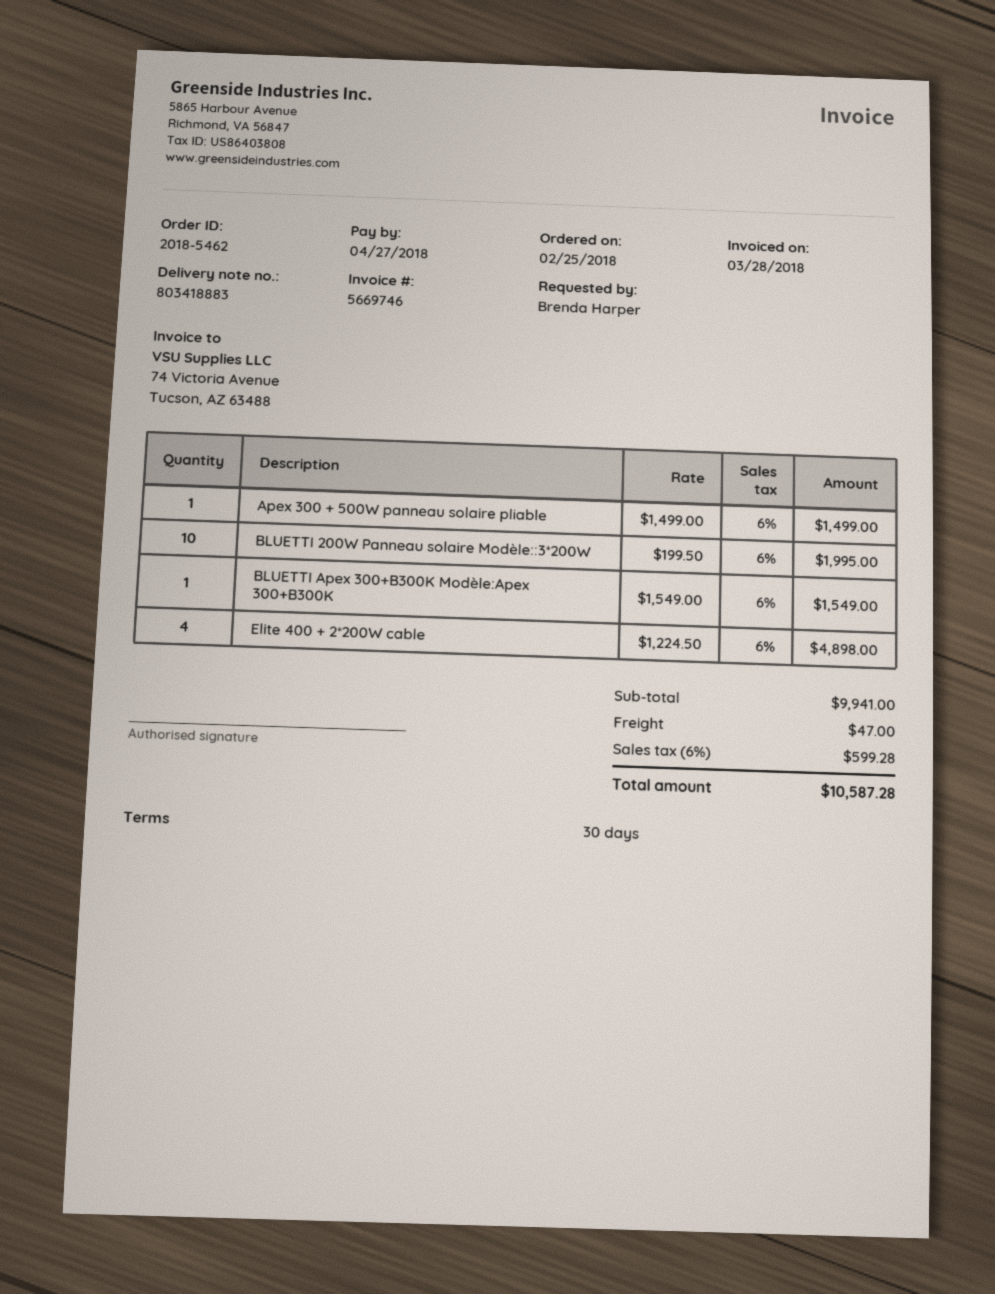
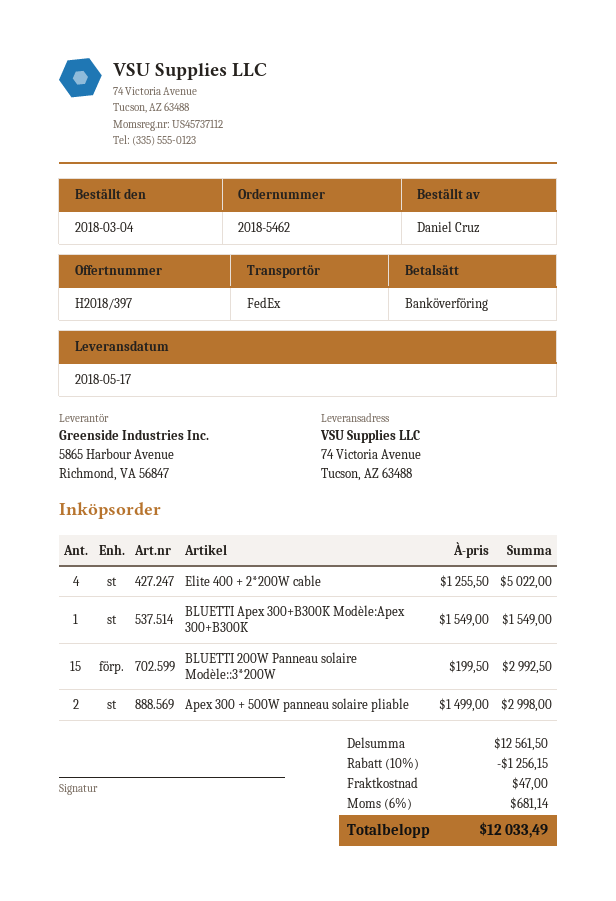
order date: 2018-02-25 -> 2018-03-04
ordered by: Brenda Harper -> Daniel Cruz
Apex 300 + 500W panneau solaire pliable: 1 x 1499.00 = 1499.00 -> 2 x 1499.00 = 2998.00
BLUETTI 200W Panneau solaire Modèle::3*200W: 10 x 199.50 = 1995.00 -> 15 x 199.50 = 2992.50
Elite 400 + 2*200W cable: 4 x 1224.50 = 4898.00 -> 4 x 1255.50 = 5022.00
subtotal: 9941.00 -> 12561.50
discount: none -> 10% = 1256.15
tax: 6% = 599.28 -> 6% = 681.14
total: 10587.28 -> 12033.49

